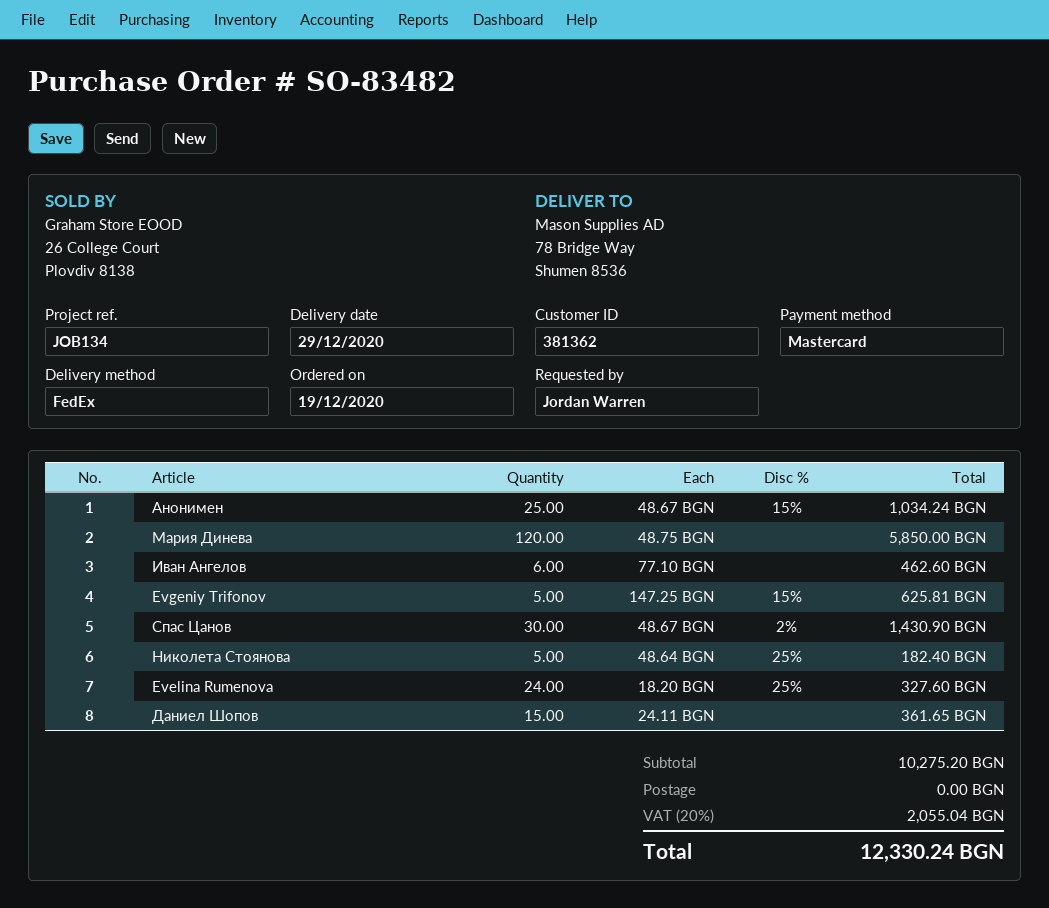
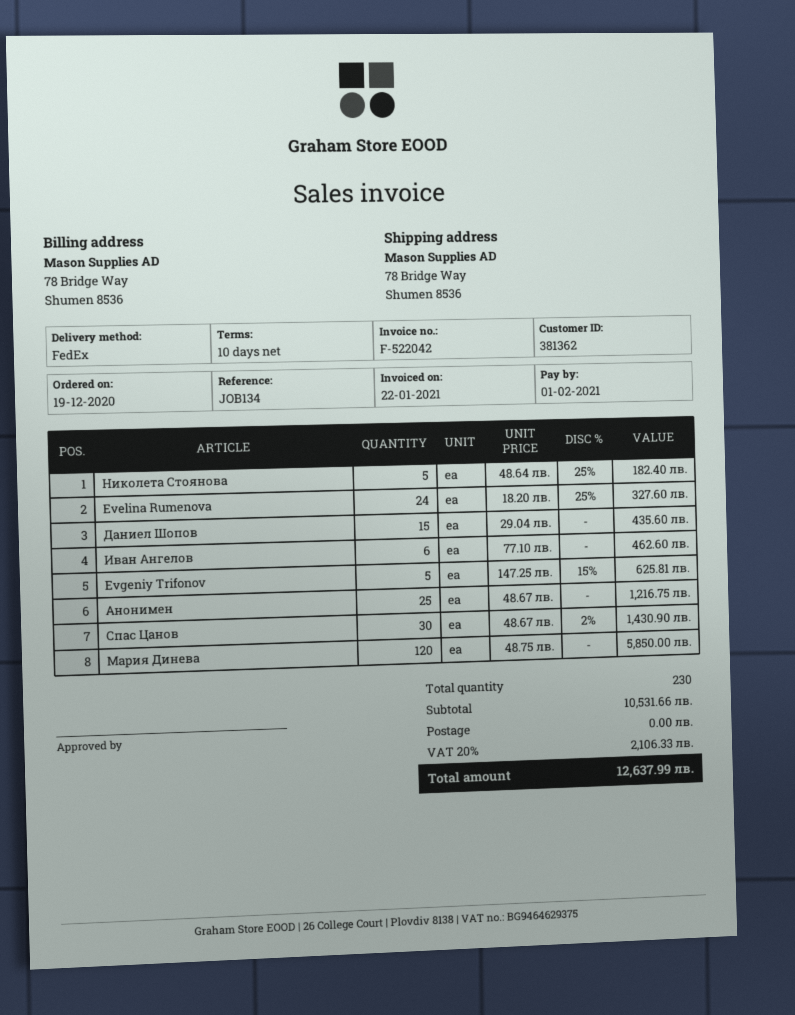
Анонимен: 25 x 48.67 - 15% = 1034.24 -> 25 x 48.67 = 1216.75
Даниел Шопов: 15 x 24.11 = 361.65 -> 15 x 29.04 = 435.60
subtotal: 10275.20 -> 10531.66
tax: 20% = 2055.04 -> 20% = 2106.33
total: 12330.24 -> 12637.99

